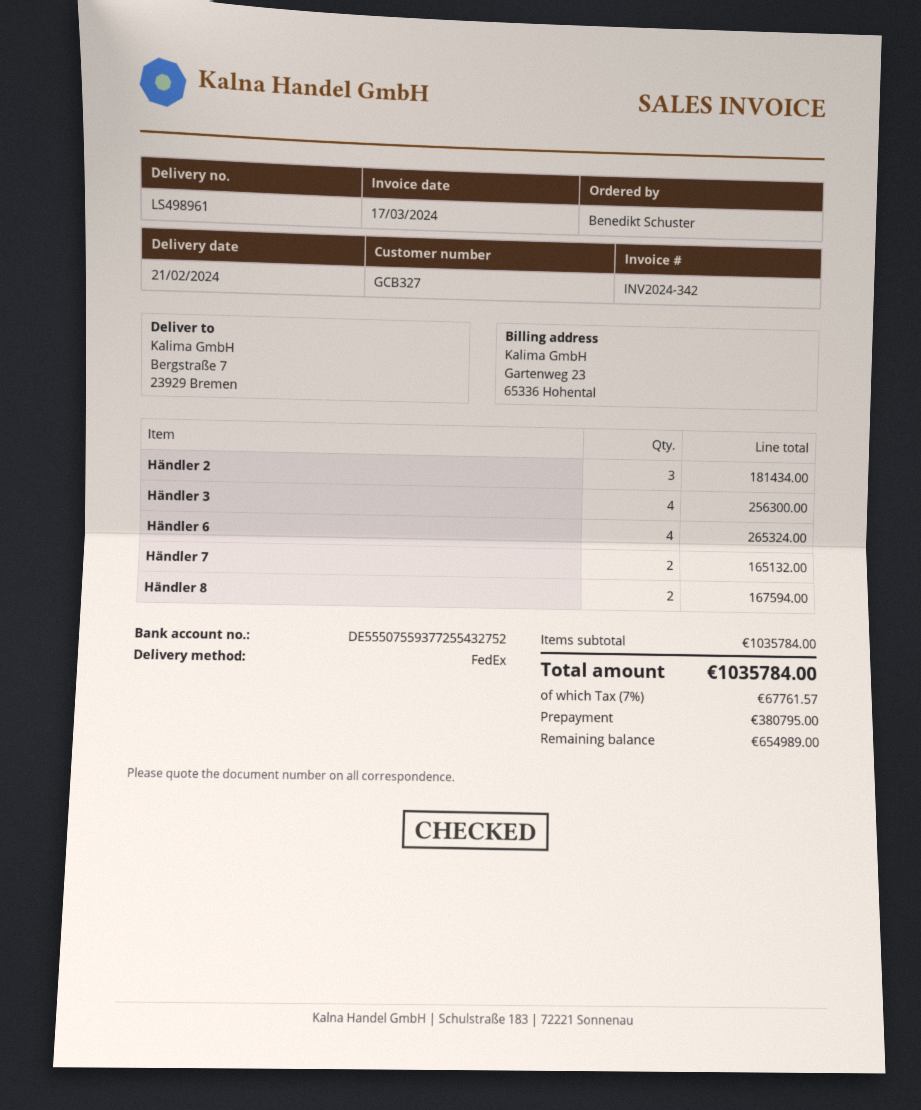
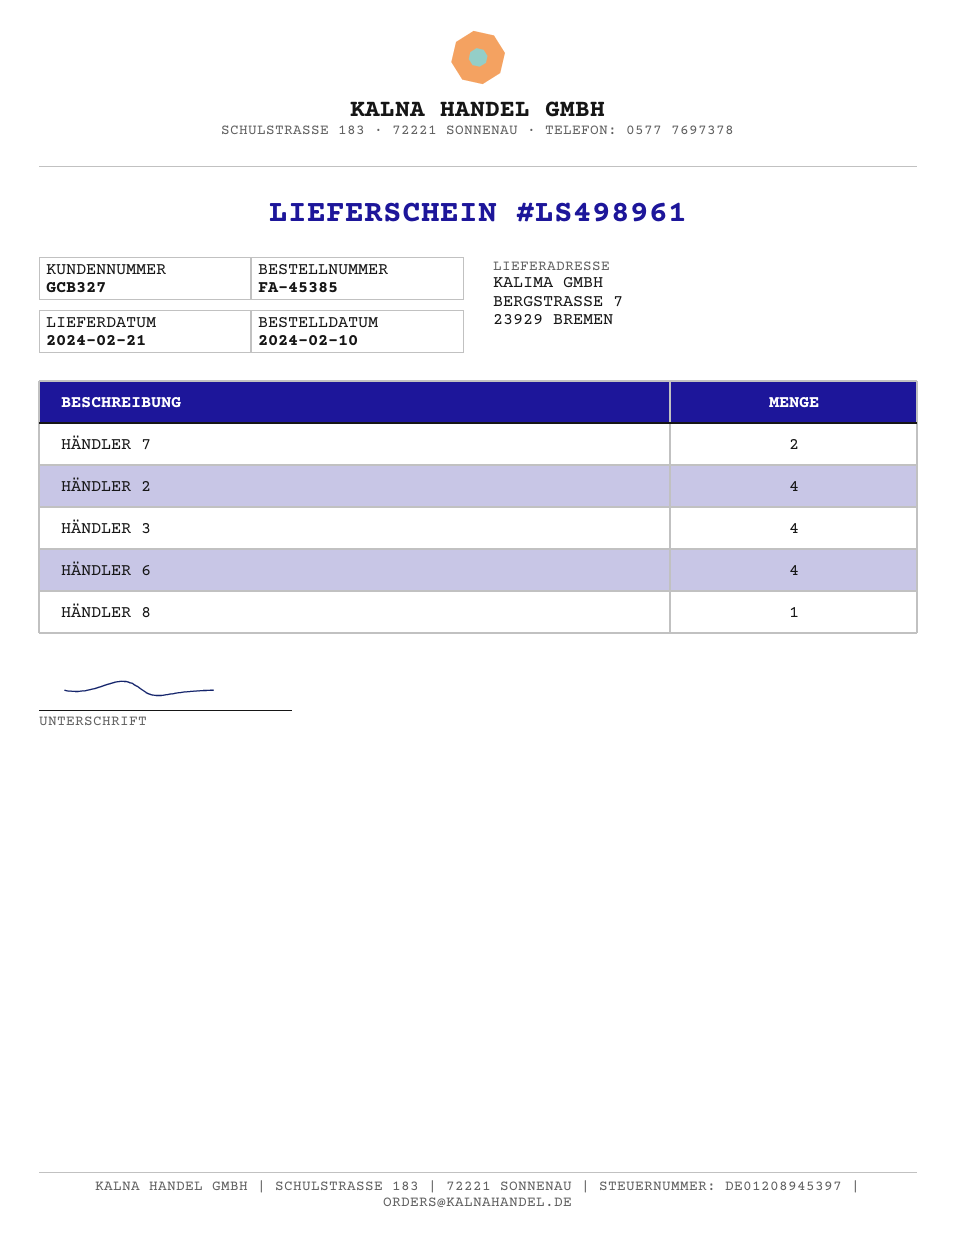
Händler 2: 3 -> 4
Händler 8: 2 -> 1

